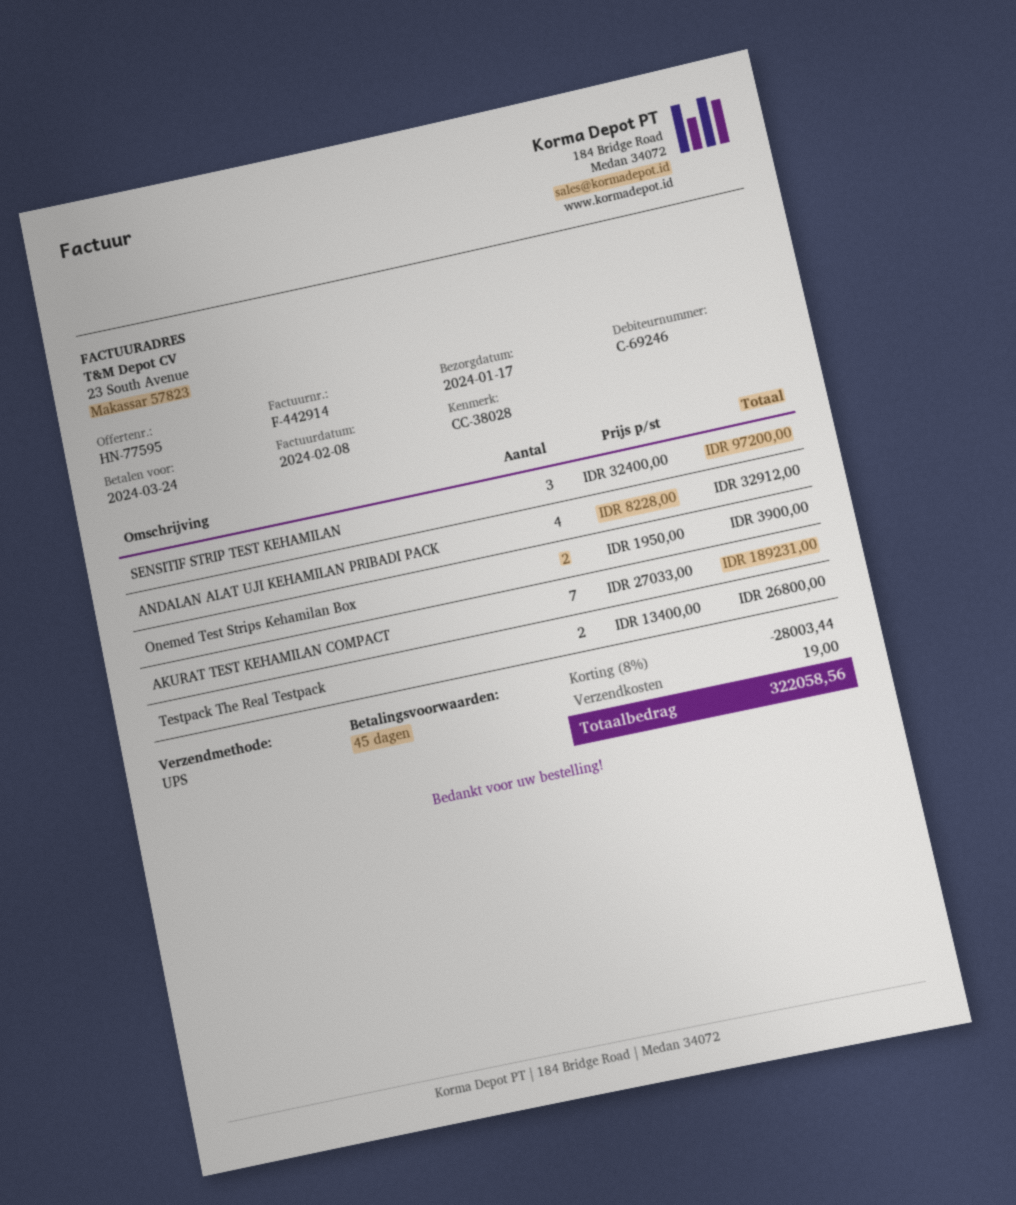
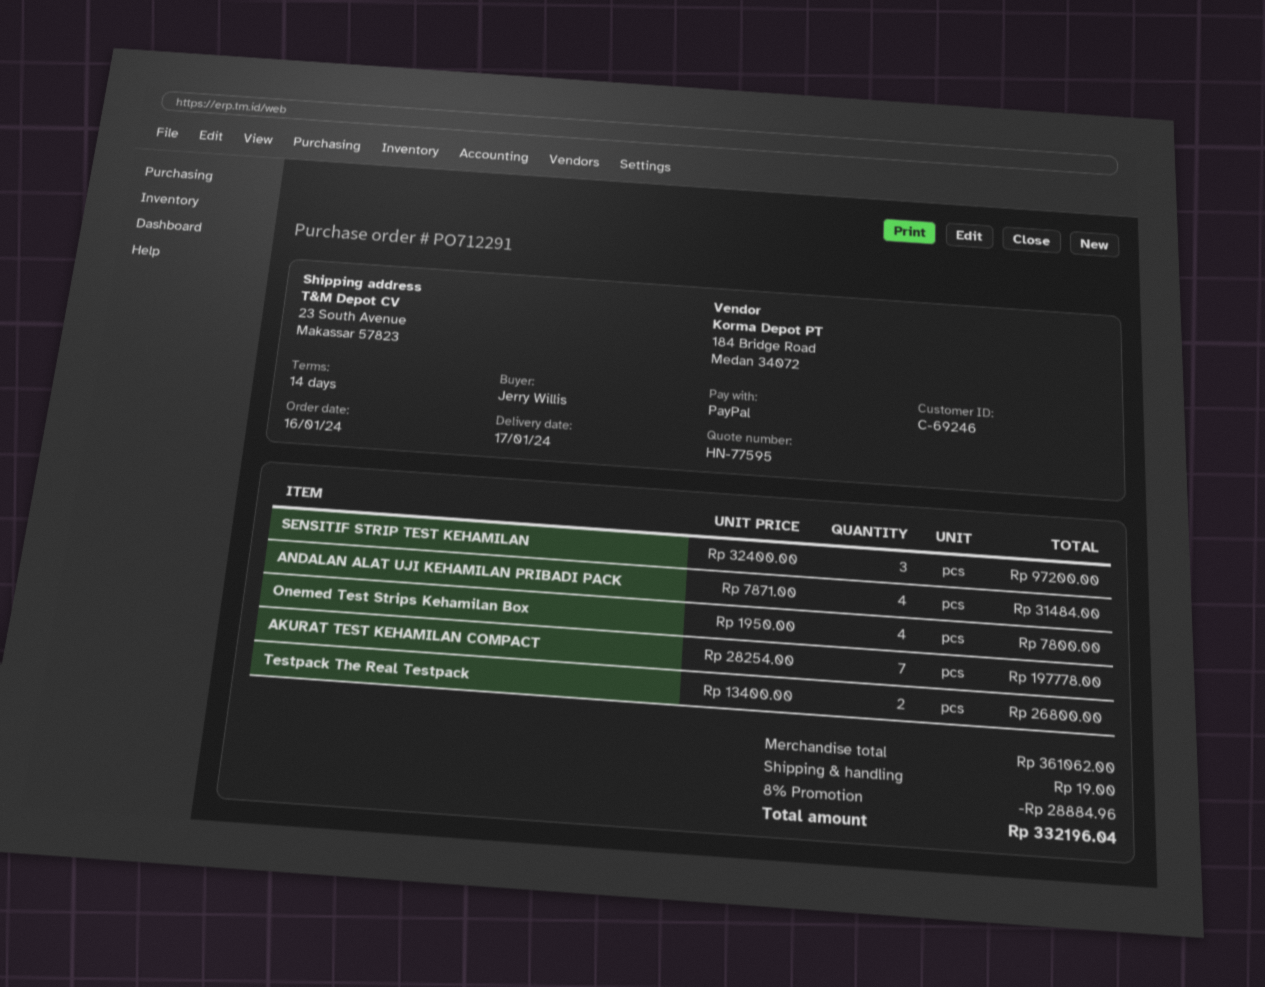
payment terms: 45 days -> 14 days
ANDALAN ALAT UJI KEHAMILAN PRIBADI PACK: 4 x 8228.00 = 32912.00 -> 4 x 7871.00 = 31484.00
Onemed Test Strips Kehamilan Box: 2 x 1950.00 = 3900.00 -> 4 x 1950.00 = 7800.00
AKURAT TEST KEHAMILAN COMPACT: 7 x 27033.00 = 189231.00 -> 7 x 28254.00 = 197778.00
discount: 8% = 28003.44 -> 8% = 28884.96
total: 322058.56 -> 332196.04

